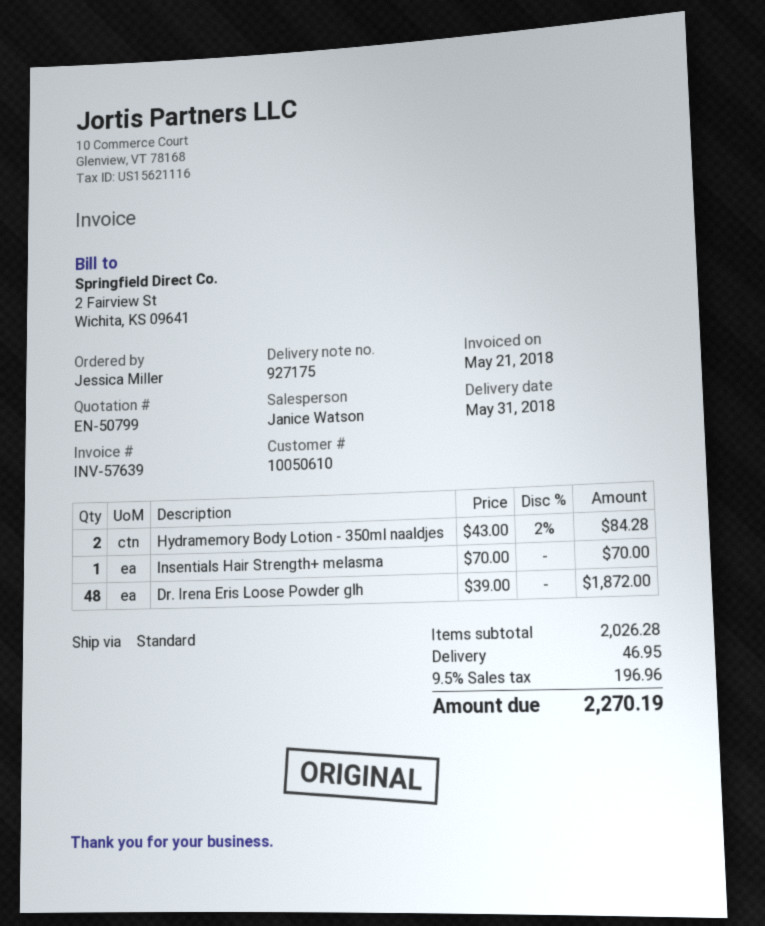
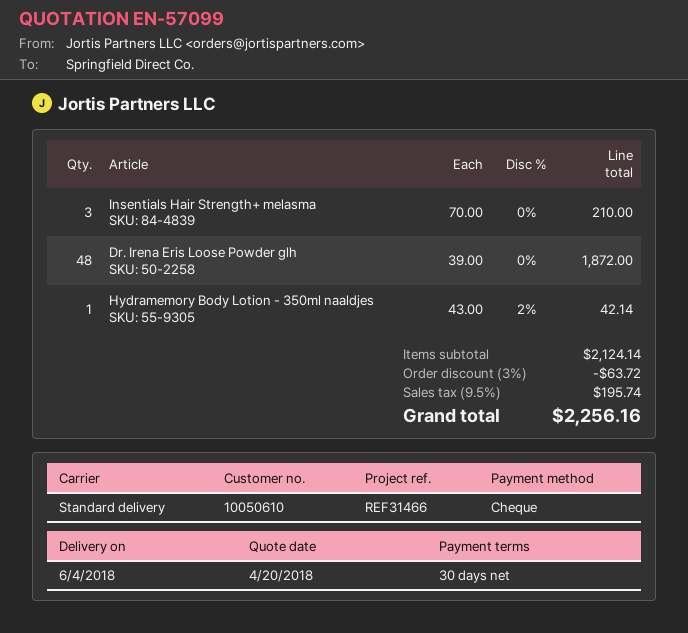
quote number: EN-50799 -> EN-57099
delivery date: 2018-05-31 -> 2018-06-04
Hydramemory Body Lotion - 350ml naaldjes: 2 x 43.00 - 2% = 84.28 -> 1 x 43.00 - 2% = 42.14
Insentials Hair Strength+ melasma: 1 x 70.00 = 70.00 -> 3 x 70.00 = 210.00
subtotal: 2026.28 -> 2124.14
discount: none -> 3% = 63.72
shipping: 46.95 -> none
tax: 9.5% = 196.96 -> 9.5% = 195.74
total: 2270.19 -> 2256.16

